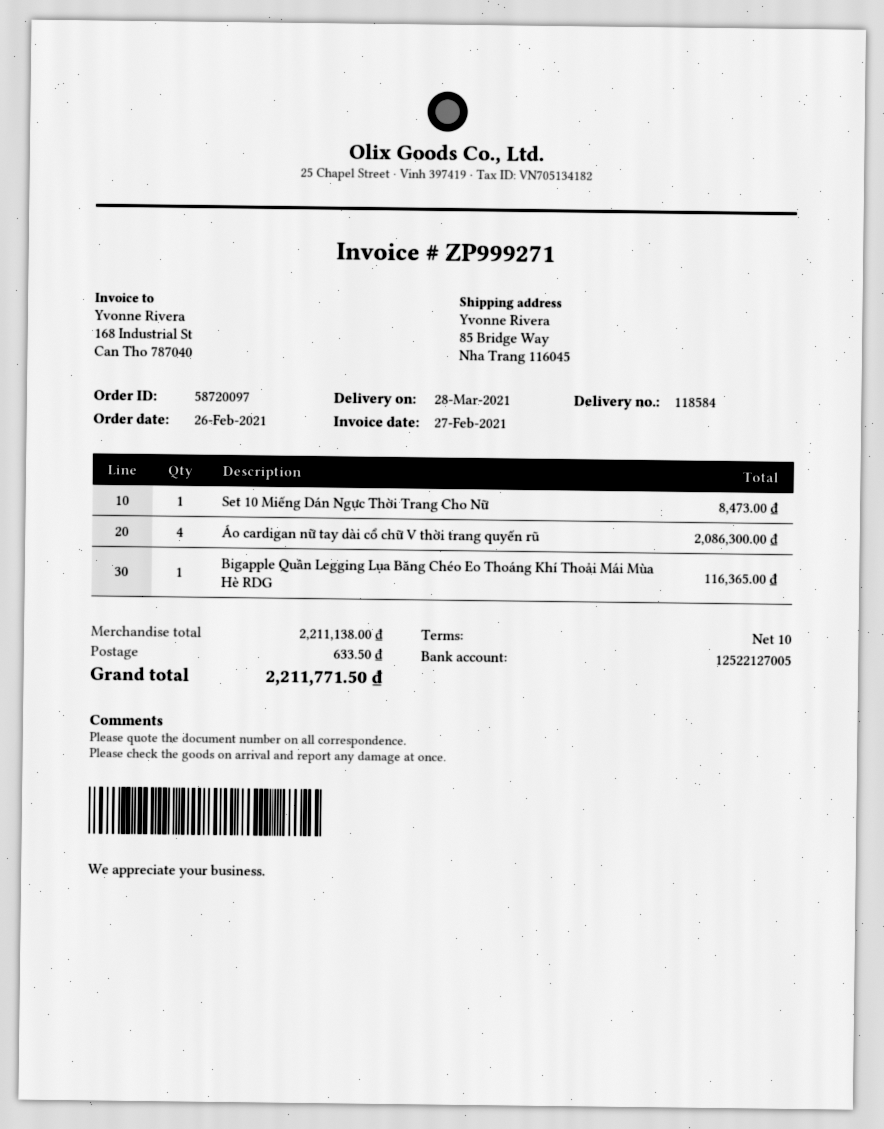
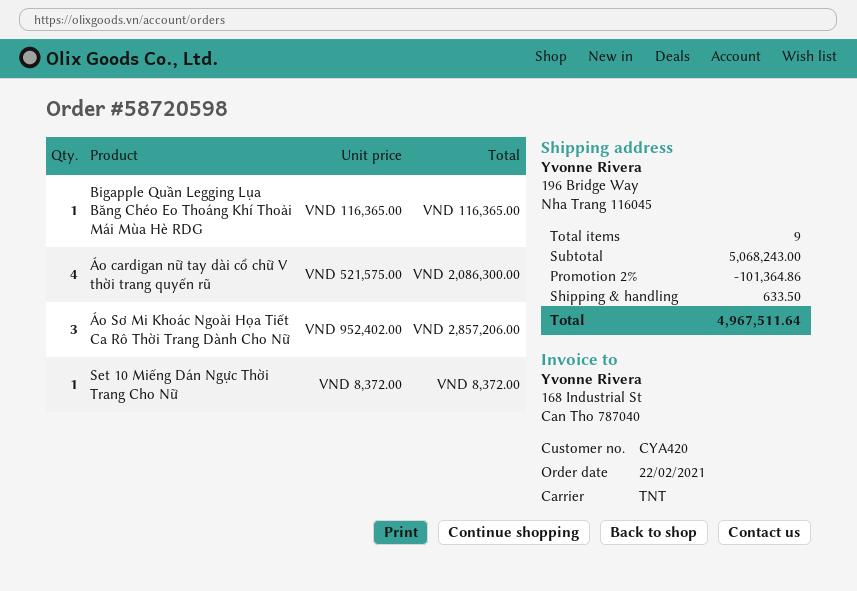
order number: 58720097 -> 58720598
order date: 2021-02-26 -> 2021-02-22
ship to: 85 Bridge Way, Nha Trang 116045 -> 196 Bridge Way, Nha Trang 116045
Set 10 Miếng Dán Ngực Thời Trang Cho Nữ: 1 for 8473.00 -> 1 for 8372.00
Áo Sơ Mi Khoác Ngoài Họa Tiết Ca Rô Thời Trang Dành Cho Nữ: none -> 3 for 2857206.00
subtotal: 2211138.00 -> 5068243.00
discount: none -> 2% = 101364.86
total: 2211771.50 -> 4967511.64

